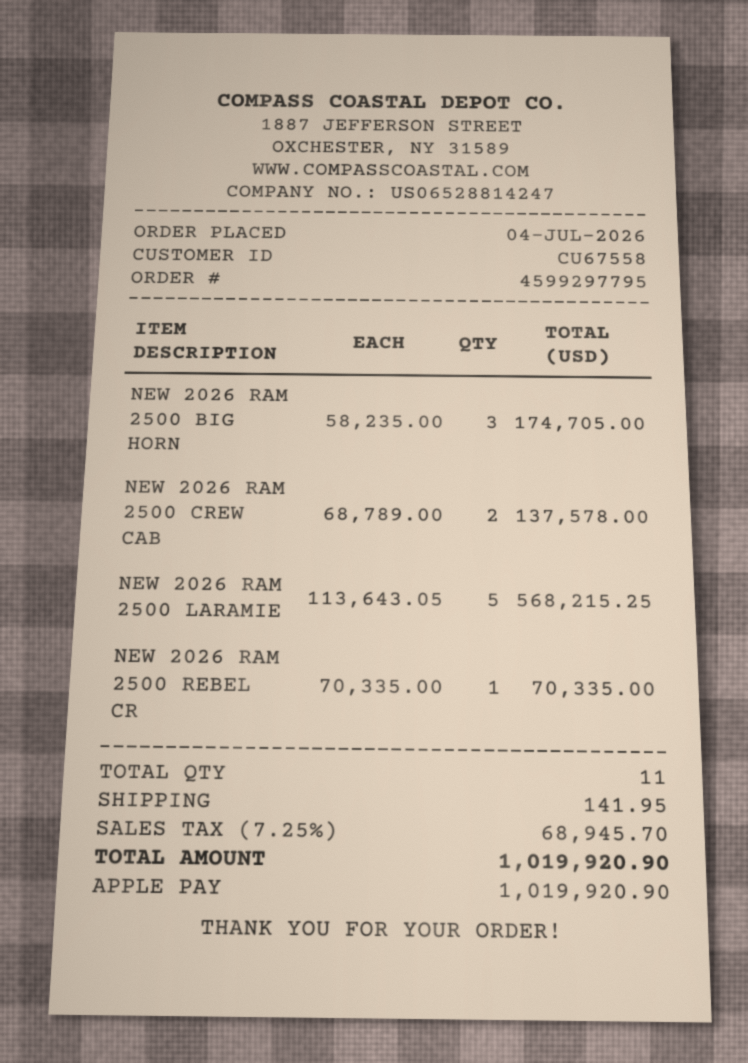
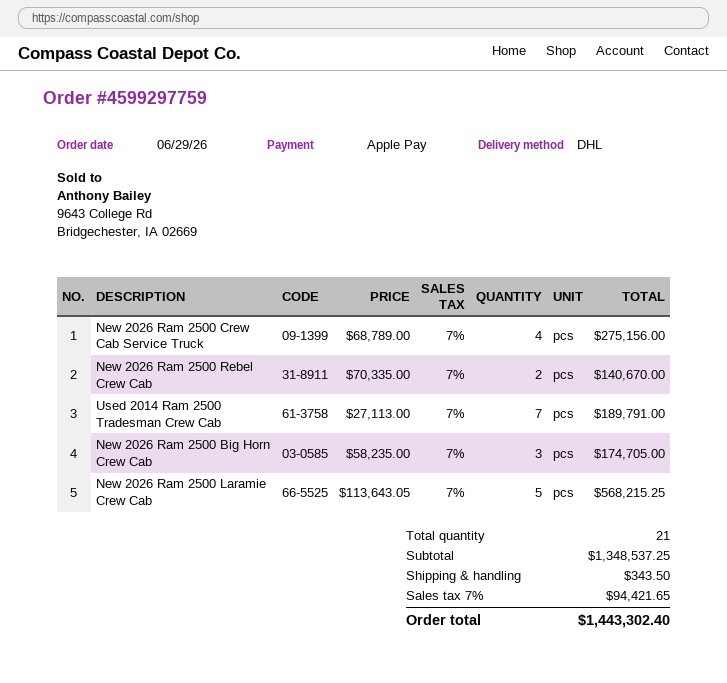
order number: 4599297795 -> 4599297759
order date: 2026-07-04 -> 2026-06-29
NEW 2026 RAM 2500 CREW CAB: 2 x 68789.00 = 137578.00 -> 4 x 68789.00 = 275156.00
NEW 2026 RAM 2500 REBEL CR: 1 x 70335.00 = 70335.00 -> 2 x 70335.00 = 140670.00
Used 2014 Ram 2500 Tradesman Crew Cab: none -> 7 x 27113.00 = 189791.00
total quantity: 11 -> 21
shipping: 141.95 -> 343.50
tax: 7.25% = 68945.70 -> 7% = 94421.65
total: 1019920.90 -> 1443302.40

